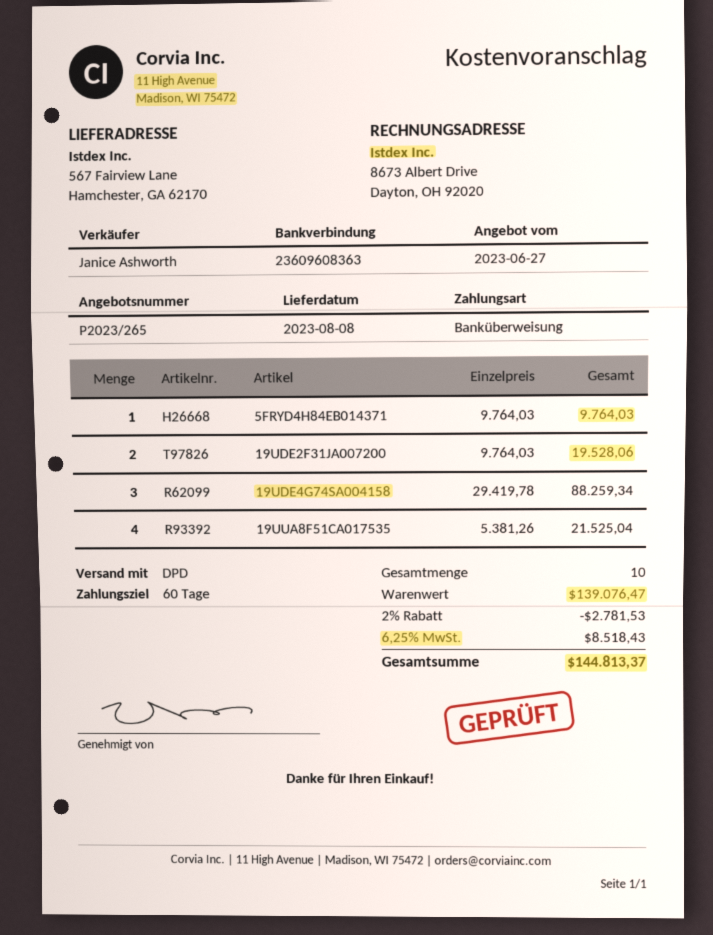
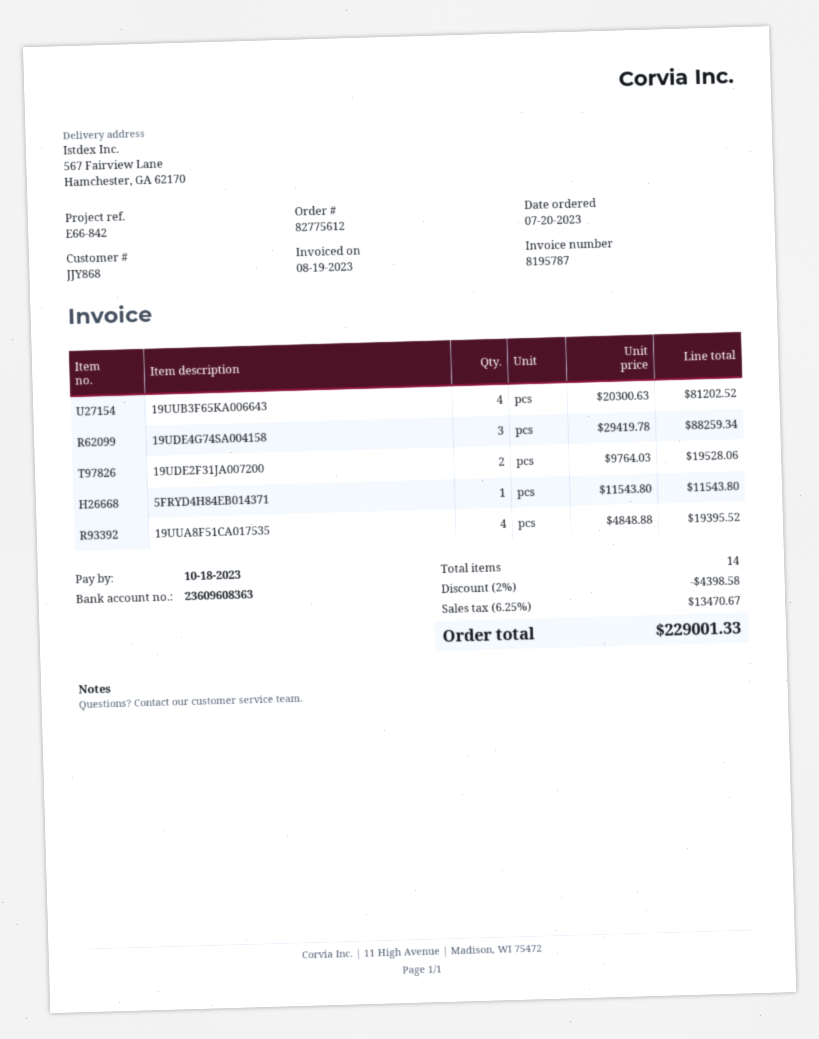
5FRYD4H84EB014371: 1 x 9764.03 = 9764.03 -> 1 x 11543.80 = 11543.80
19UUA8F51CA017535: 4 x 5381.26 = 21525.04 -> 4 x 4848.88 = 19395.52
19UUB3F65KA006643: none -> 4 x 20300.63 = 81202.52
total quantity: 10 -> 14
discount: 2% = 2781.53 -> 2% = 4398.58
tax: 6.25% = 8518.43 -> 6.25% = 13470.67
total: 144813.37 -> 229001.33

